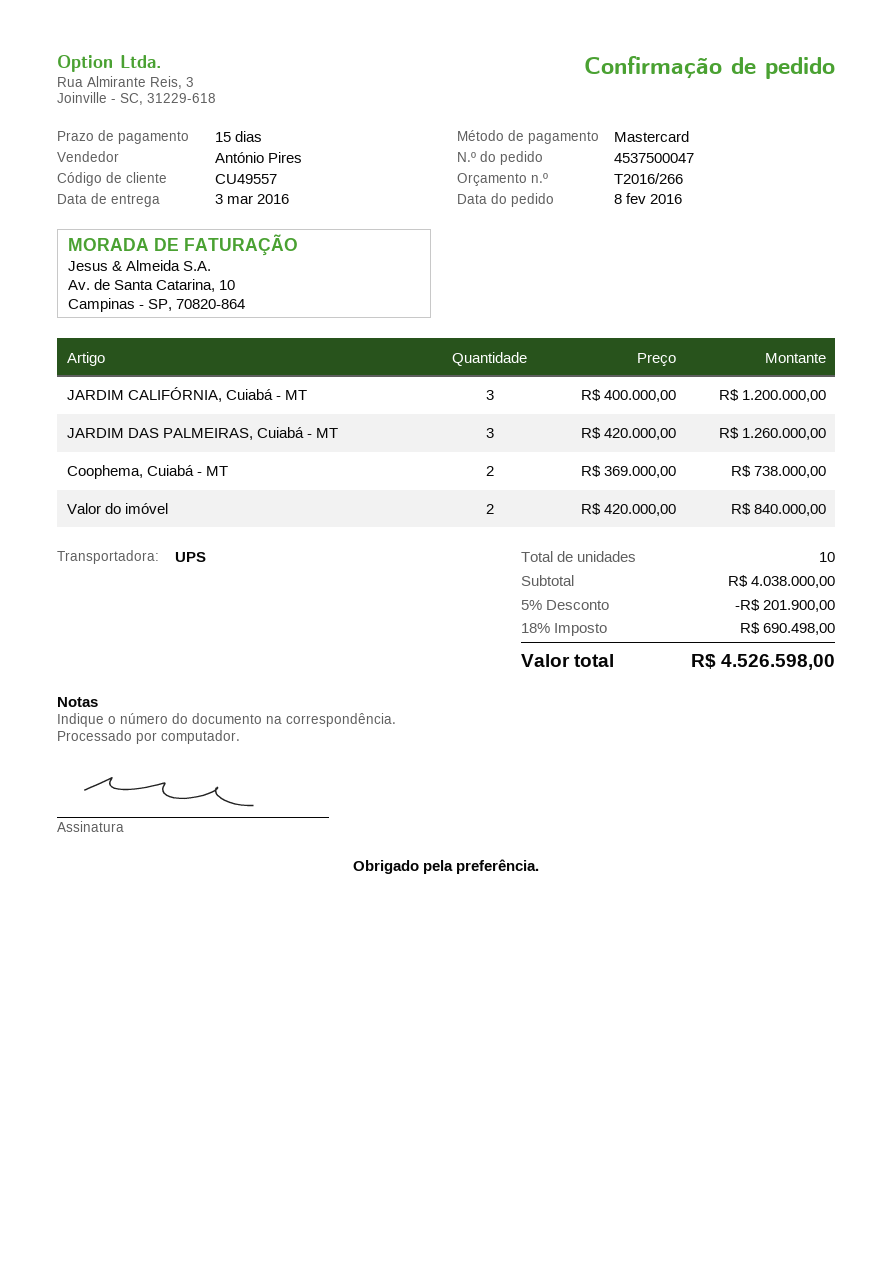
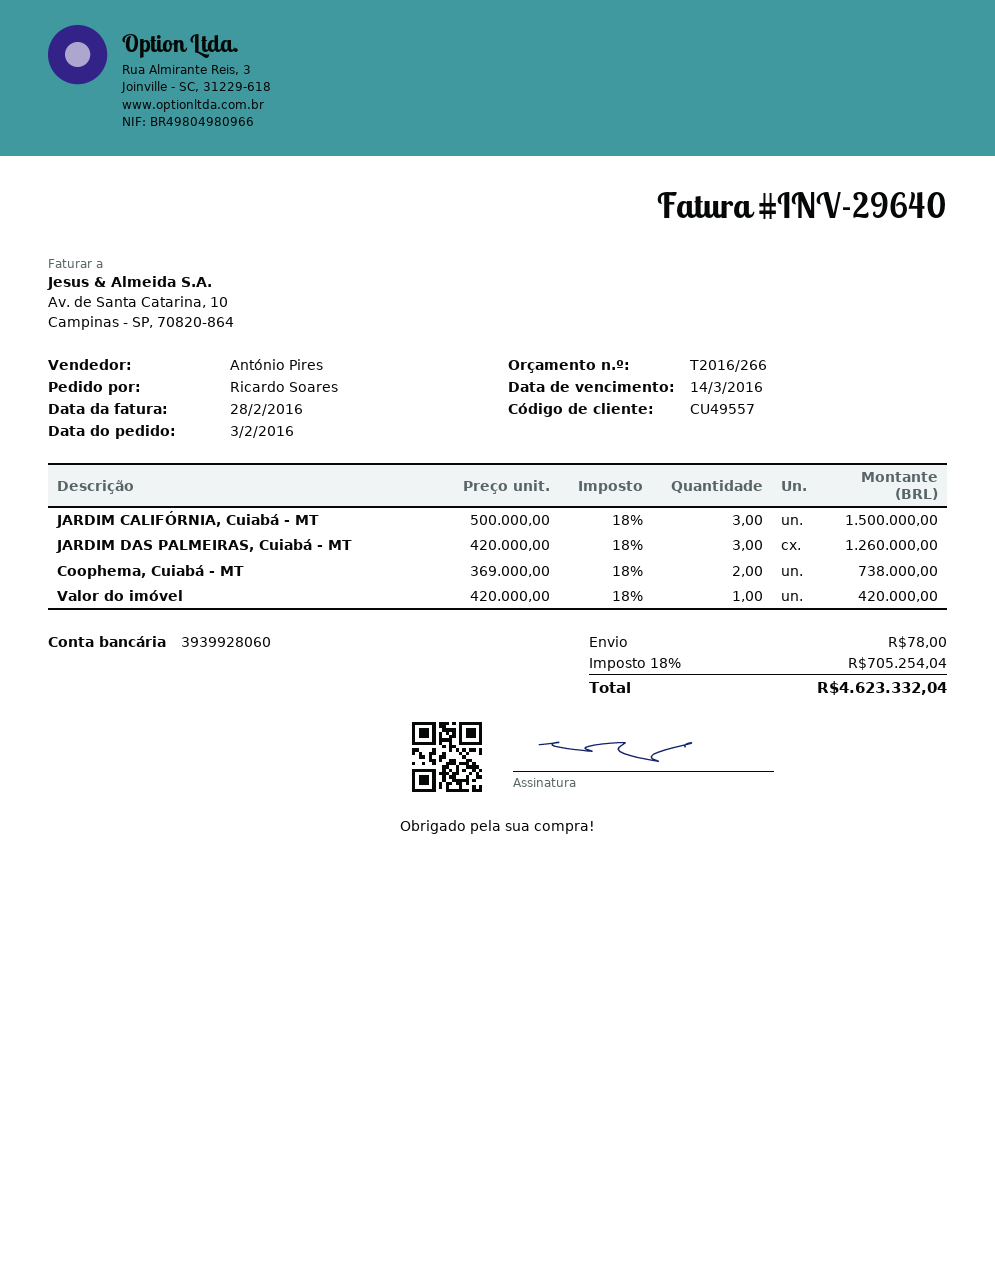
order date: 2016-02-08 -> 2016-02-03
JARDIM CALIFÓRNIA, Cuiabá - MT: 3 x 400000.00 = 1200000.00 -> 3 x 500000.00 = 1500000.00
Valor do imóvel: 2 x 420000.00 = 840000.00 -> 1 x 420000.00 = 420000.00
discount: 5% = 201900.00 -> none
shipping: none -> 78.00
tax: 18% = 690498.00 -> 18% = 705254.04
total: 4526598.00 -> 4623332.04

